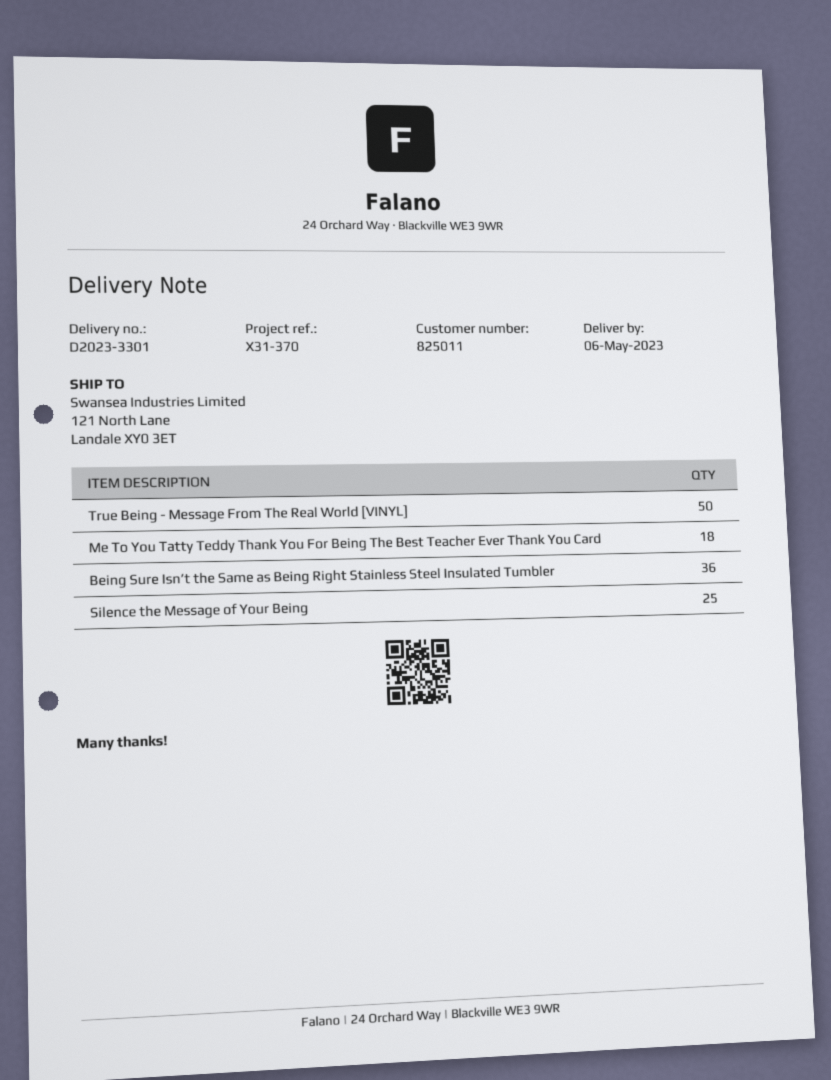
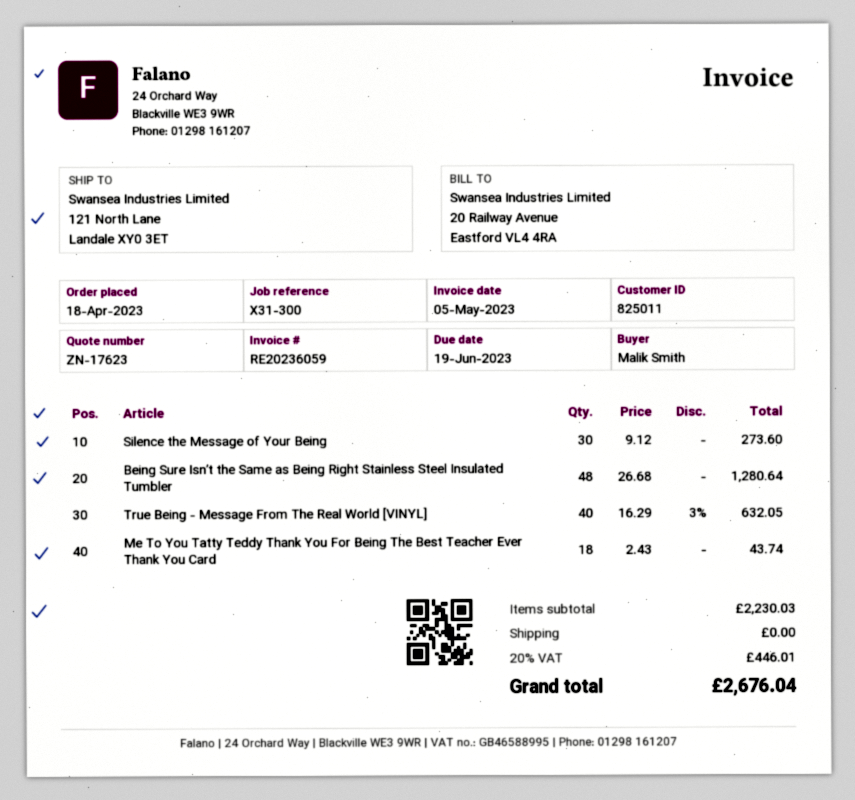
reference: X31-370 -> X31-300
True Being - Message From The Real World [VINYL]: 50 -> 40
Being Sure Isn’t the Same as Being Right Stainless Steel Insulated Tumbler: 36 -> 48
Silence the Message of Your Being: 25 -> 30

